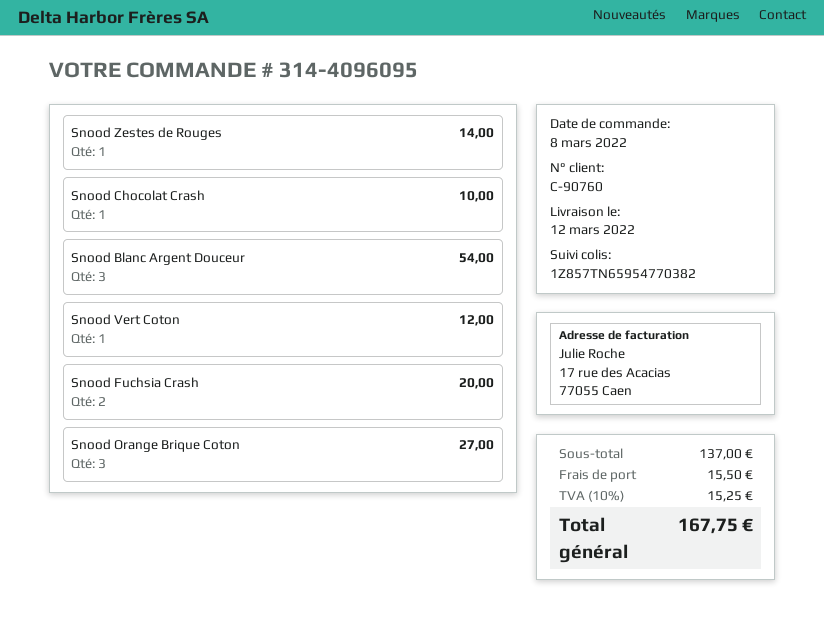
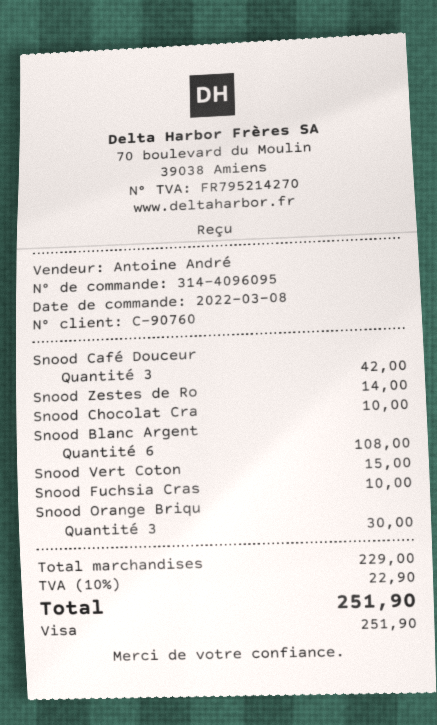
Snood Blanc Argent Douceur: 3 for 54.00 -> 6 for 108.00
Snood Vert Coton: 1 for 12.00 -> 1 for 15.00
Snood Fuchsia Crash: 2 for 20.00 -> 1 for 10.00
Snood Orange Brique Coton: 3 for 27.00 -> 3 for 30.00
Snood Café Douceur: none -> 3 for 42.00
subtotal: 137.00 -> 229.00
shipping: 15.50 -> none
tax: 10% = 15.25 -> 10% = 22.90
total: 167.75 -> 251.90

